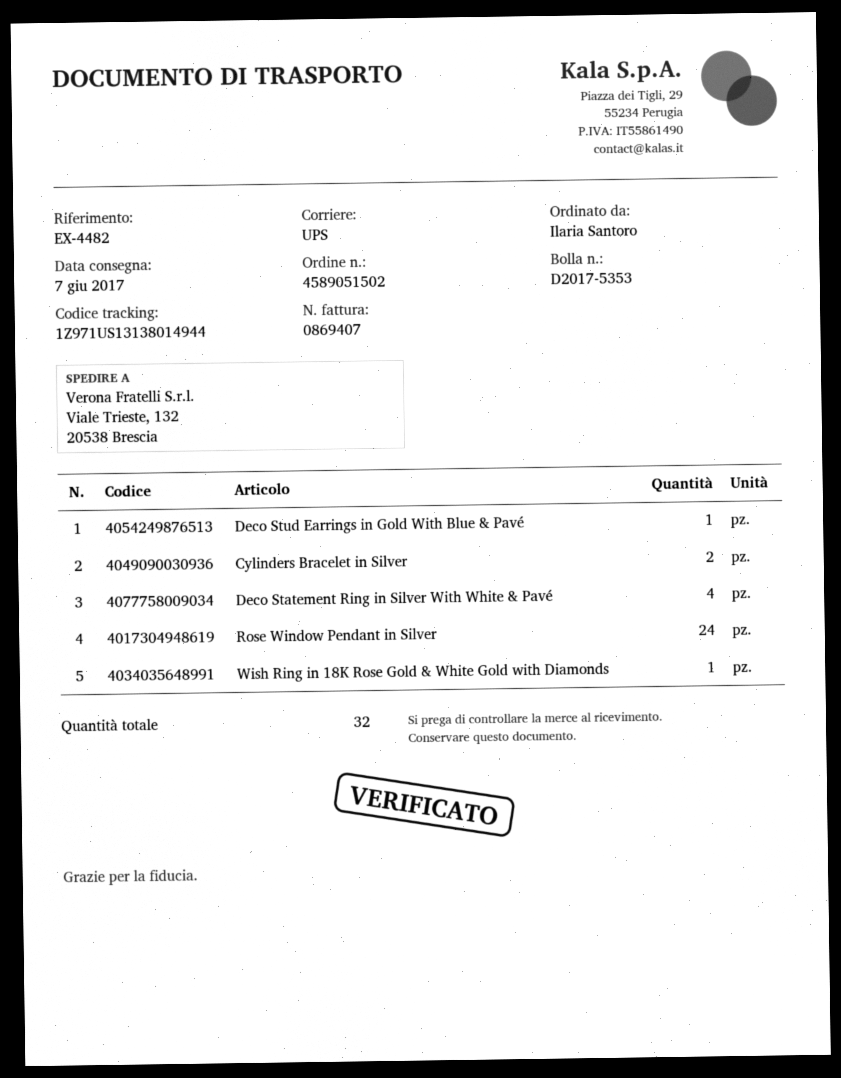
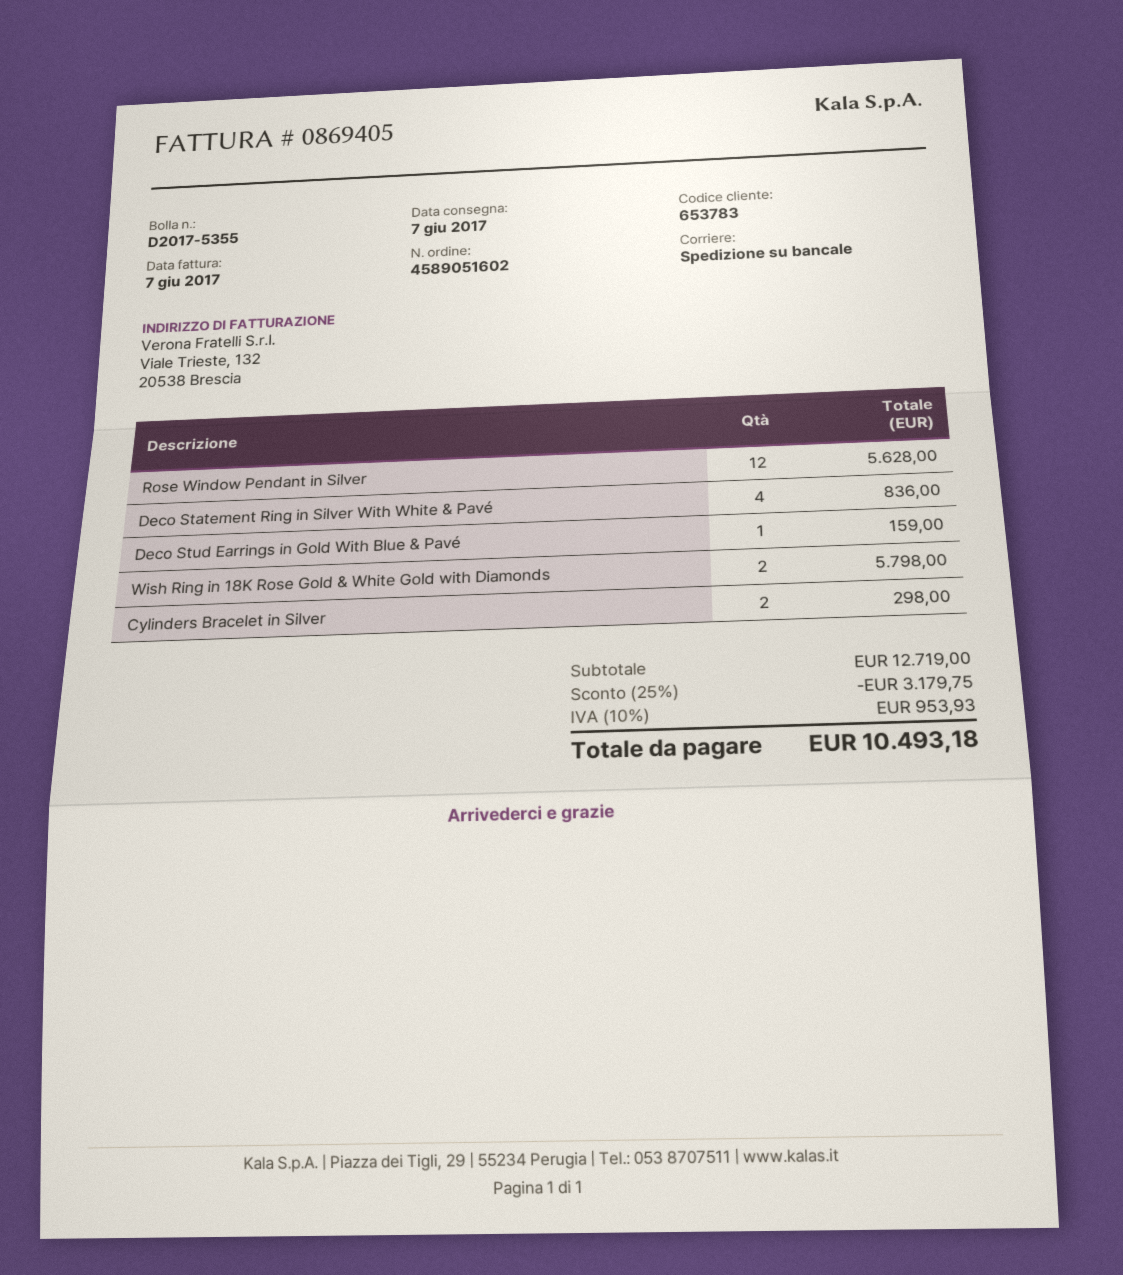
order number: 4589051502 -> 4589051602
delivery note number: D2017-5353 -> D2017-5355
invoice number: 0869407 -> 0869405
shipping method: UPS -> pallet freight
Rose Window Pendant in Silver: 24 -> 12
Wish Ring in 18K Rose Gold & White Gold with Diamonds: 1 -> 2

